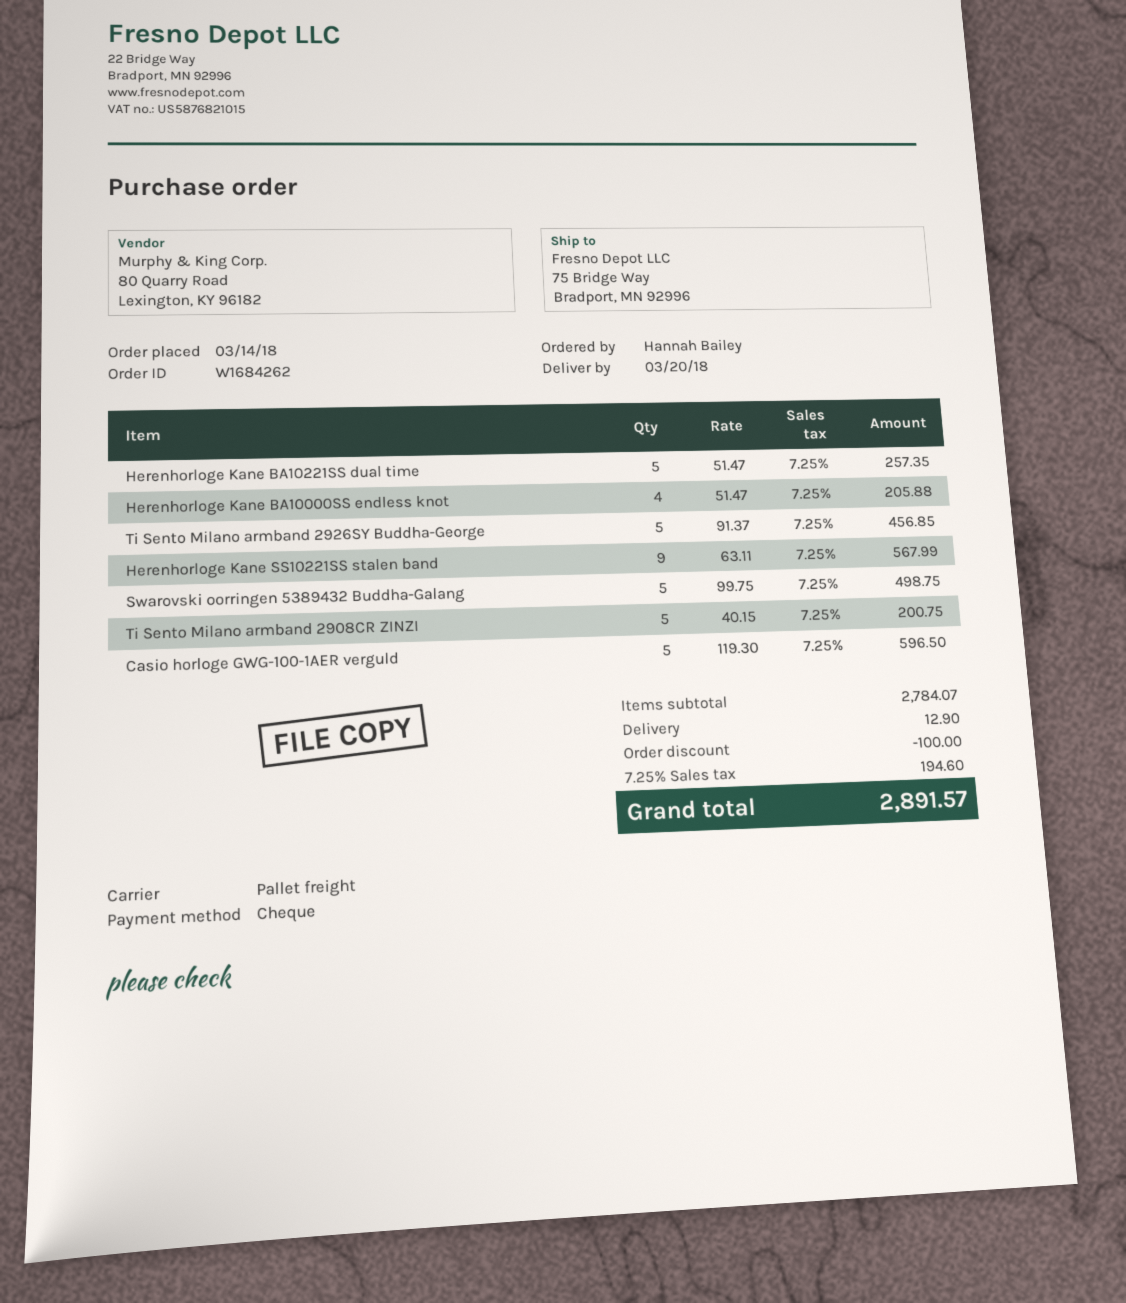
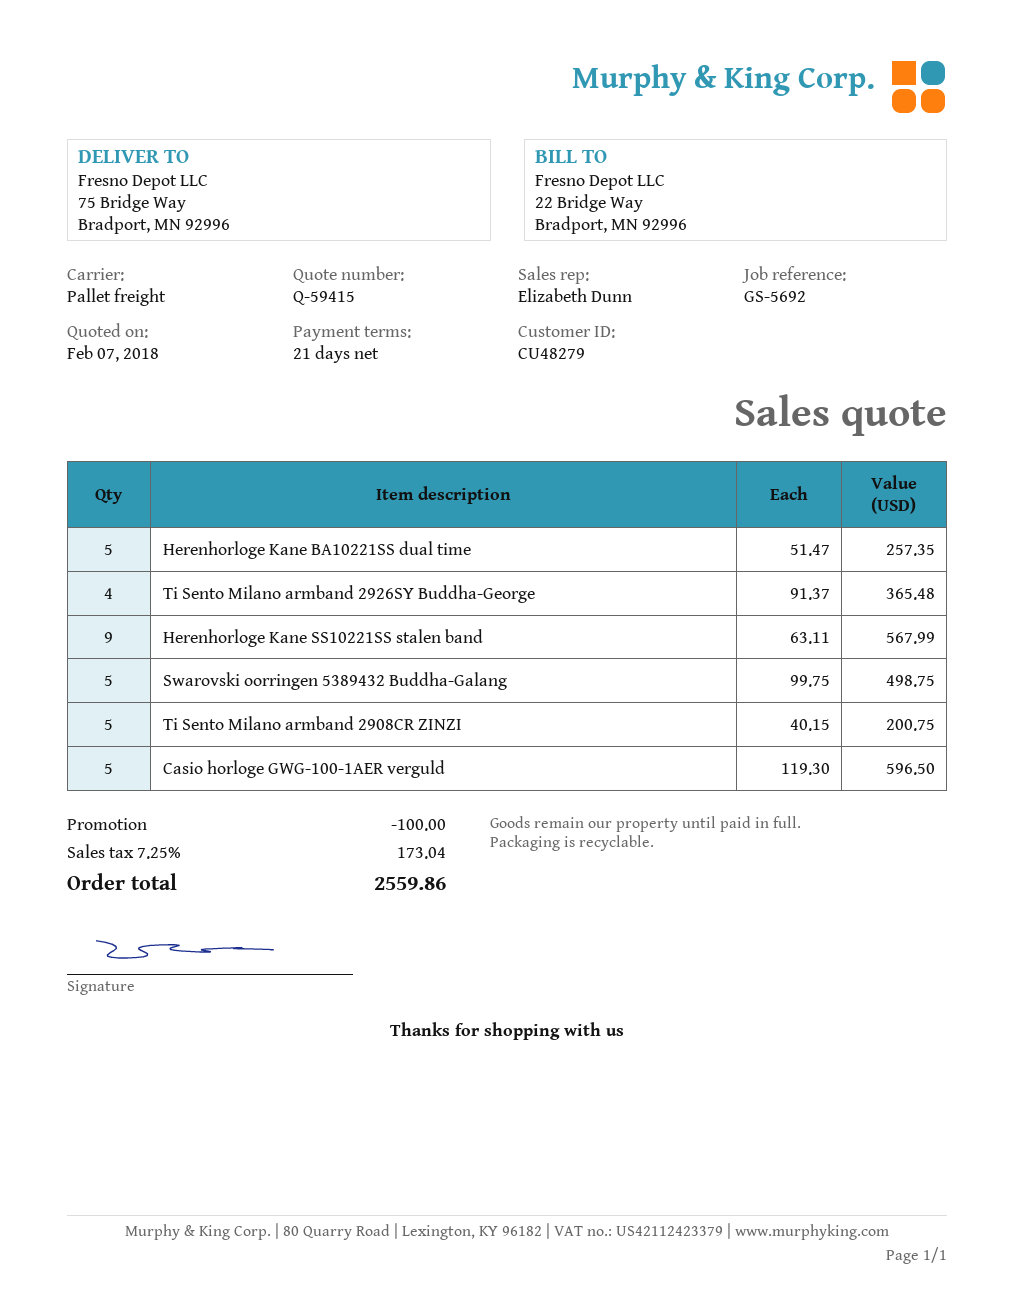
Herenhorloge Kane BA10000SS endless knot: 4 x 51.47 = 205.88 -> none
Ti Sento Milano armband 2926SY Buddha-George: 5 x 91.37 = 456.85 -> 4 x 91.37 = 365.48
shipping: 12.90 -> none
tax: 7.25% = 194.60 -> 7.25% = 173.04
total: 2891.57 -> 2559.86

